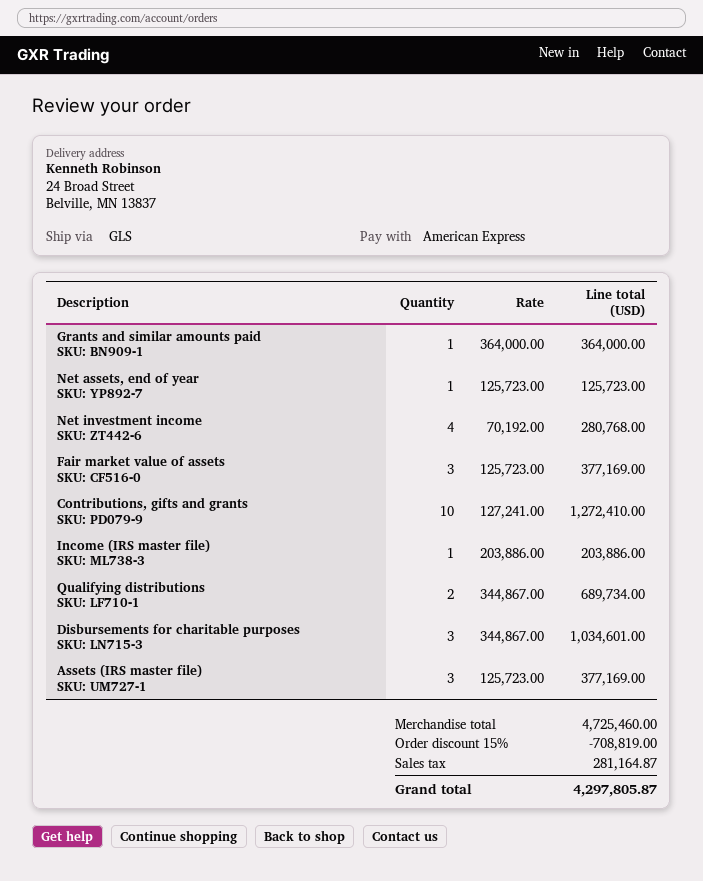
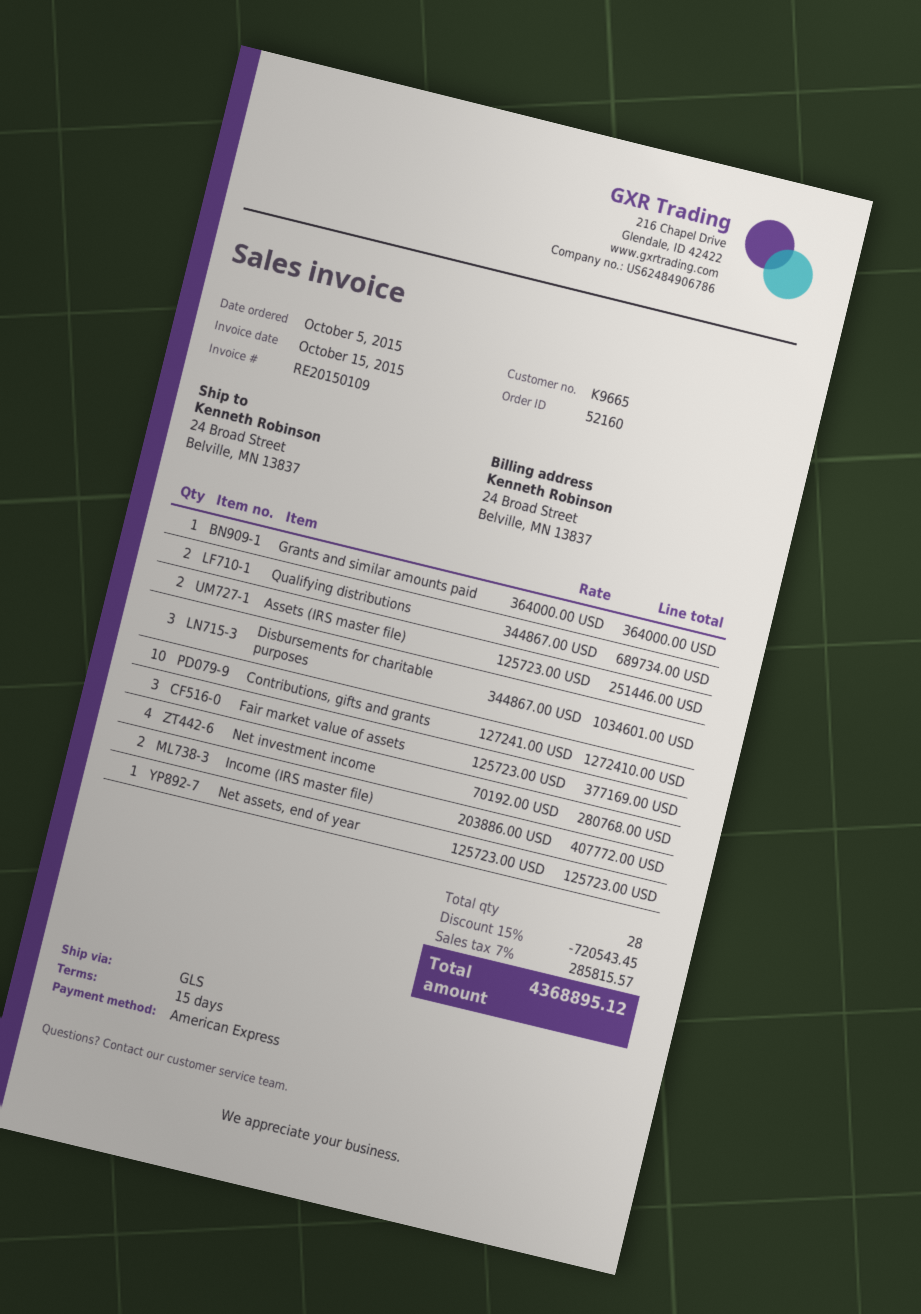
Income (IRS master file): 1 x 203886.00 = 203886.00 -> 2 x 203886.00 = 407772.00
Assets (IRS master file): 3 x 125723.00 = 377169.00 -> 2 x 125723.00 = 251446.00
discount: 15% = 708819.00 -> 15% = 720543.45
tax: 281164.87 -> 285815.57
total: 4297805.87 -> 4368895.12

